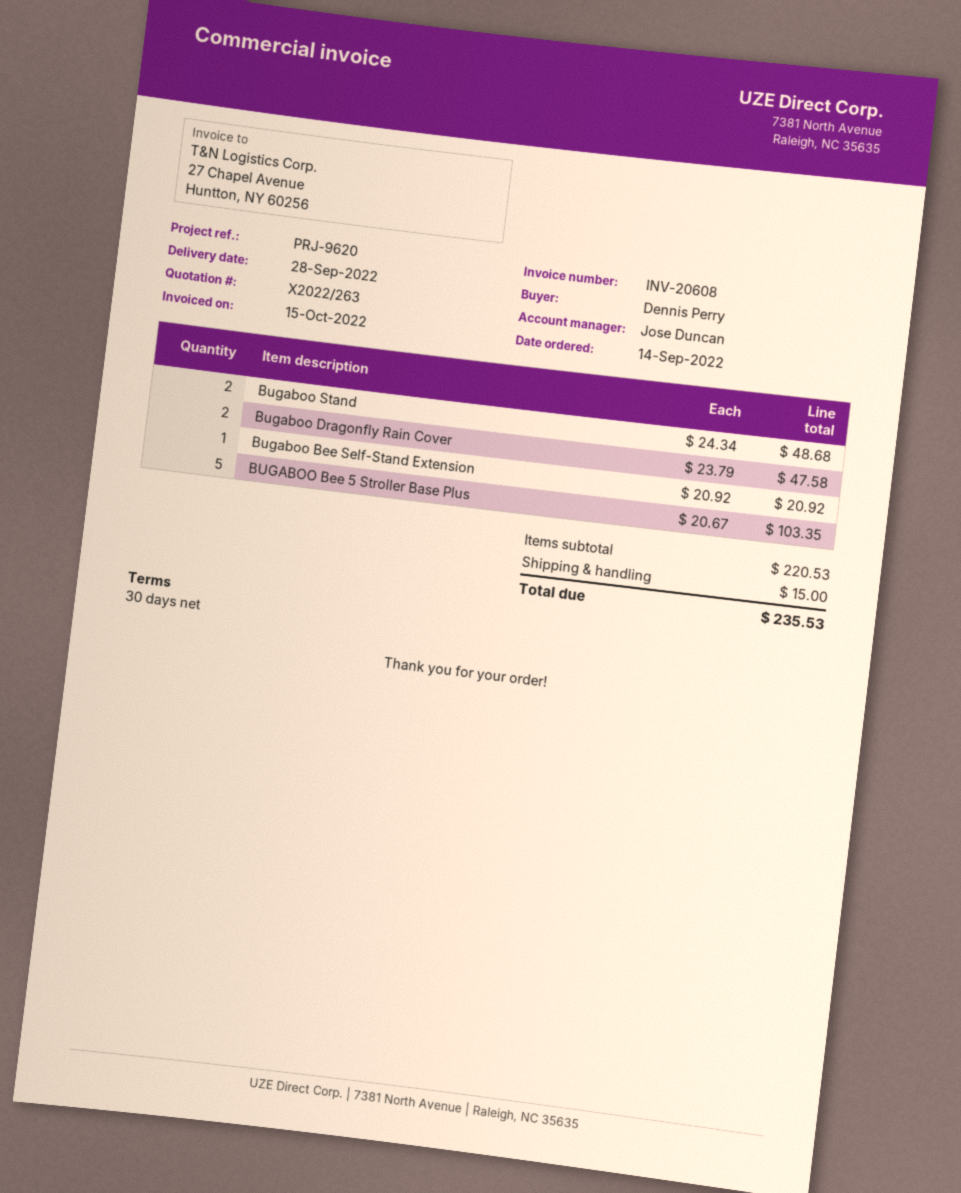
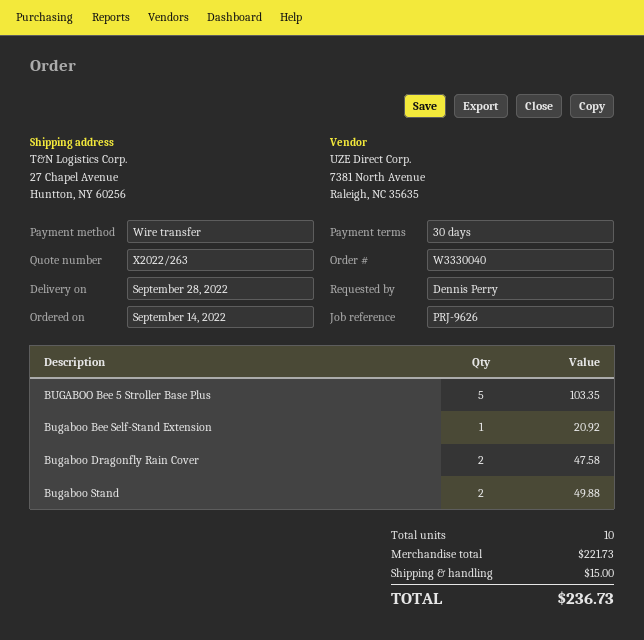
reference: PRJ-9620 -> PRJ-9626
Bugaboo Stand: 2 for 48.68 -> 2 for 49.88
subtotal: 220.53 -> 221.73
total: 235.53 -> 236.73

